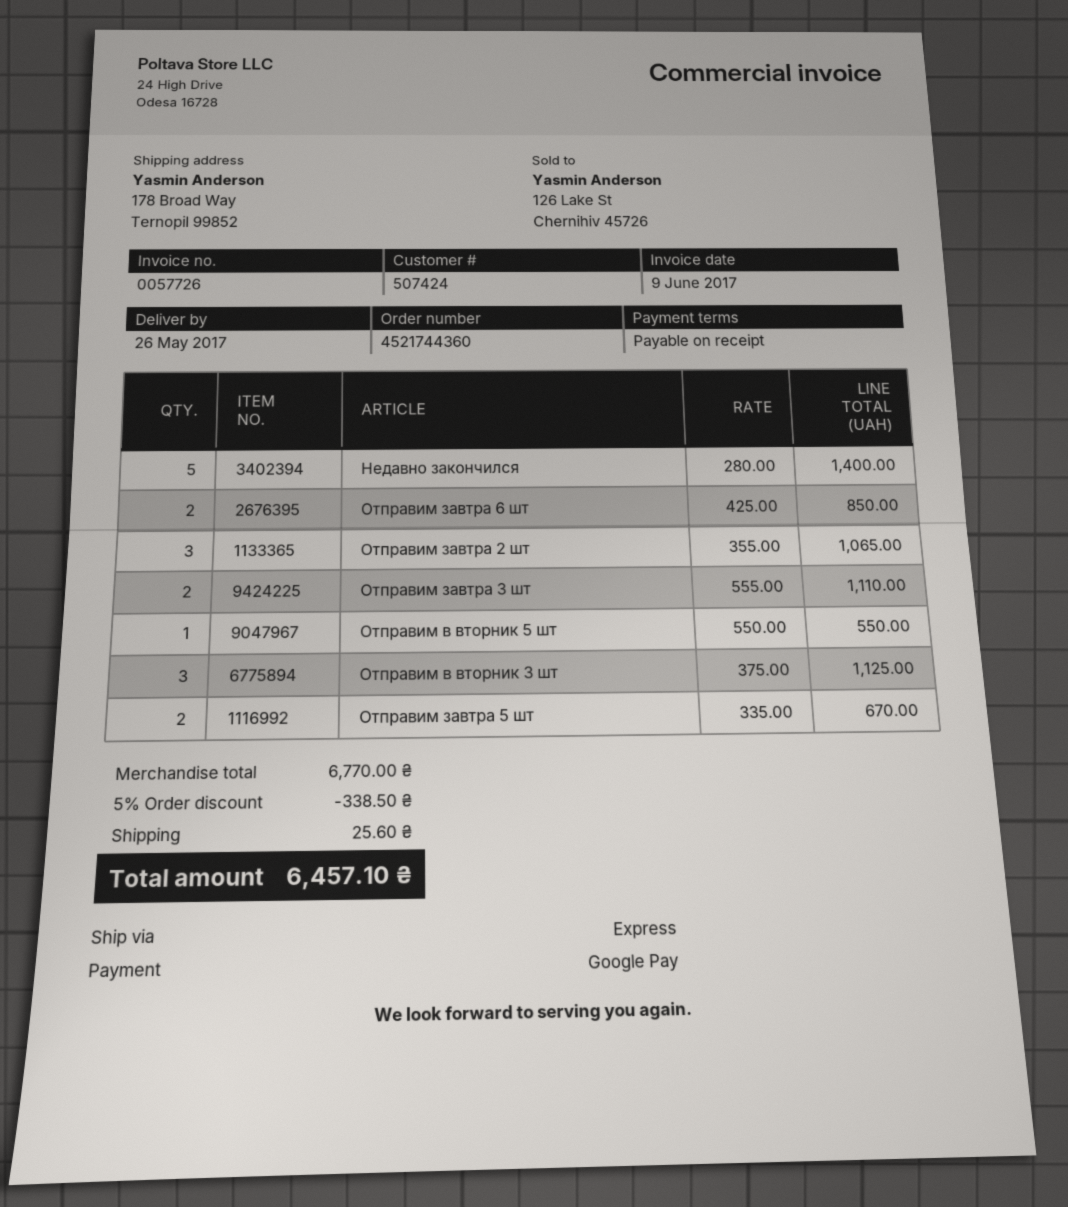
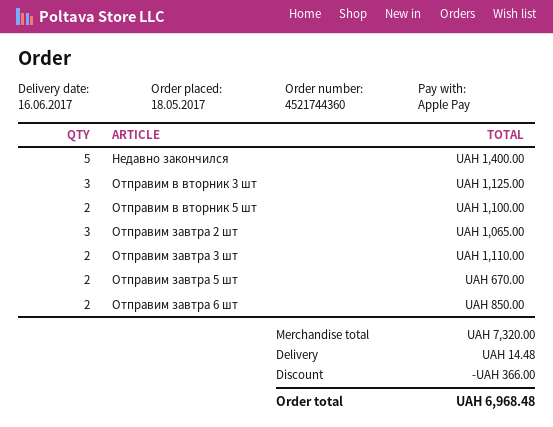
delivery date: 2017-05-26 -> 2017-06-16
payment method: Google Pay -> Apple Pay
Отправим в вторник 5 шт: 1 for 550.00 -> 2 for 1100.00
subtotal: 6770.00 -> 7320.00
discount: 338.50 -> 366.00
shipping: 25.60 -> 14.48
total: 6457.10 -> 6968.48

